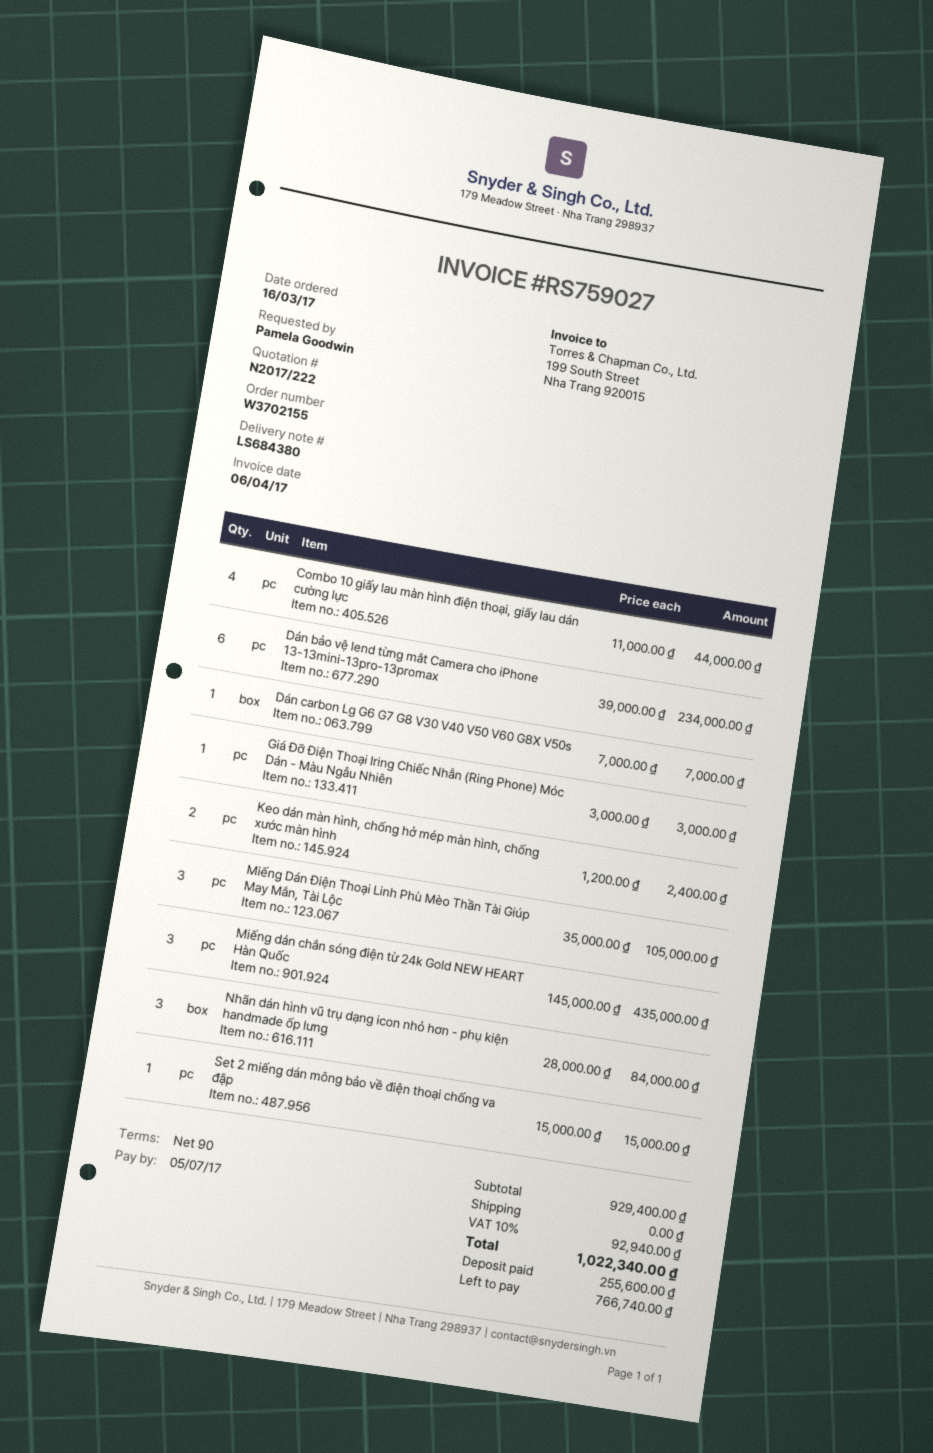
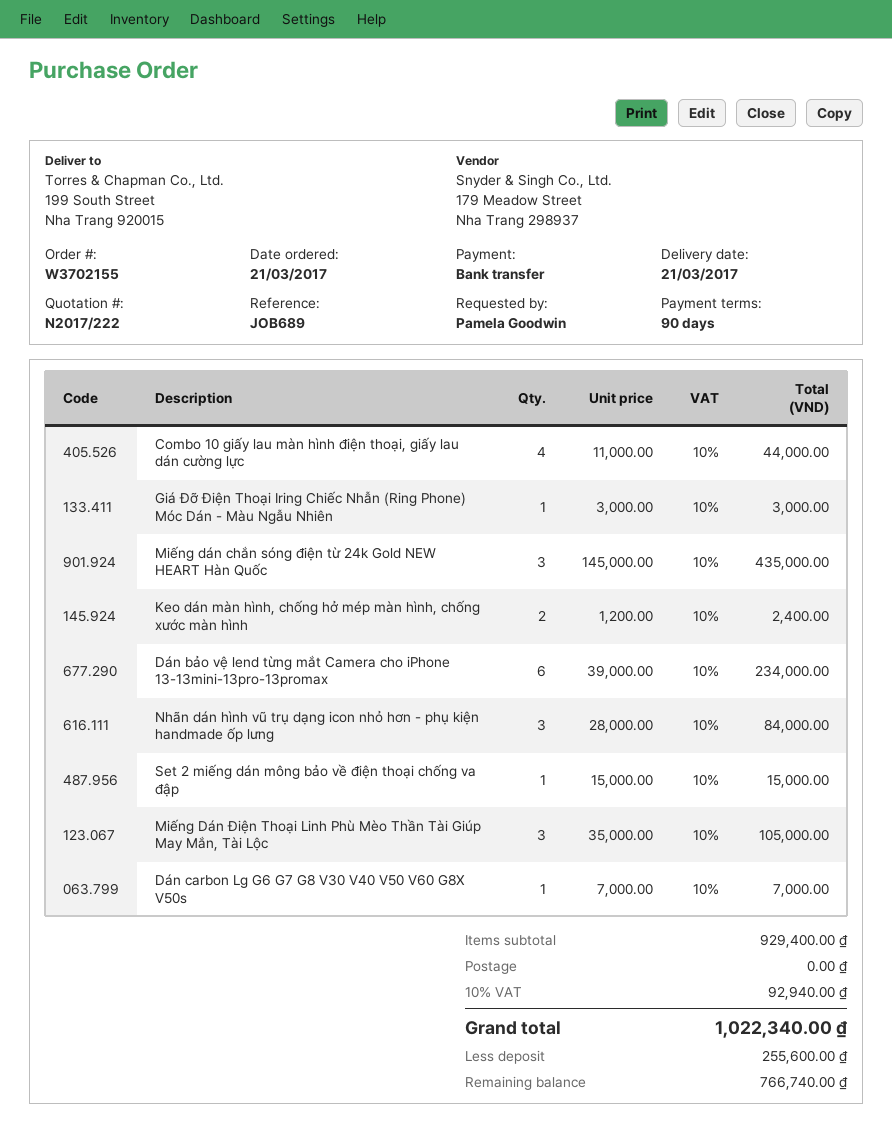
order date: 2017-03-16 -> 2017-03-21

